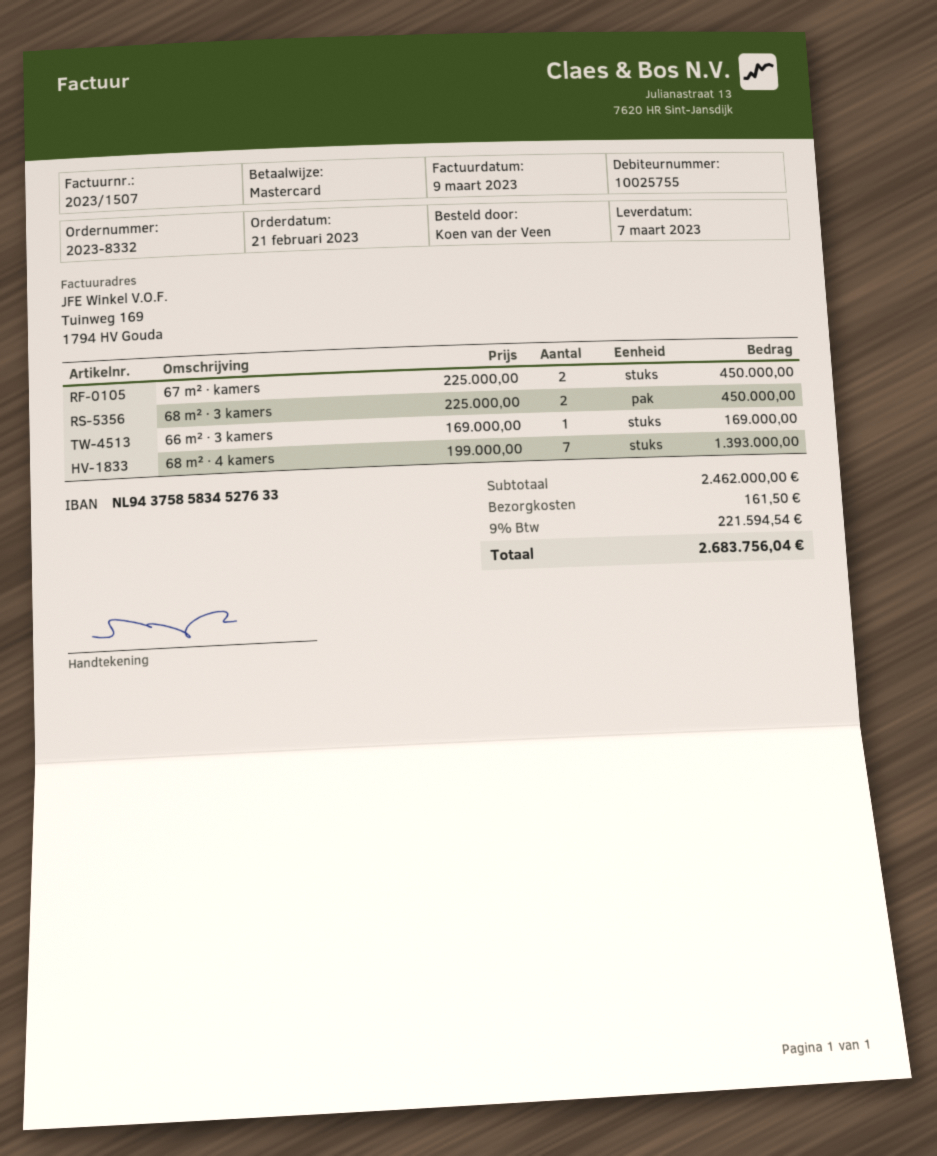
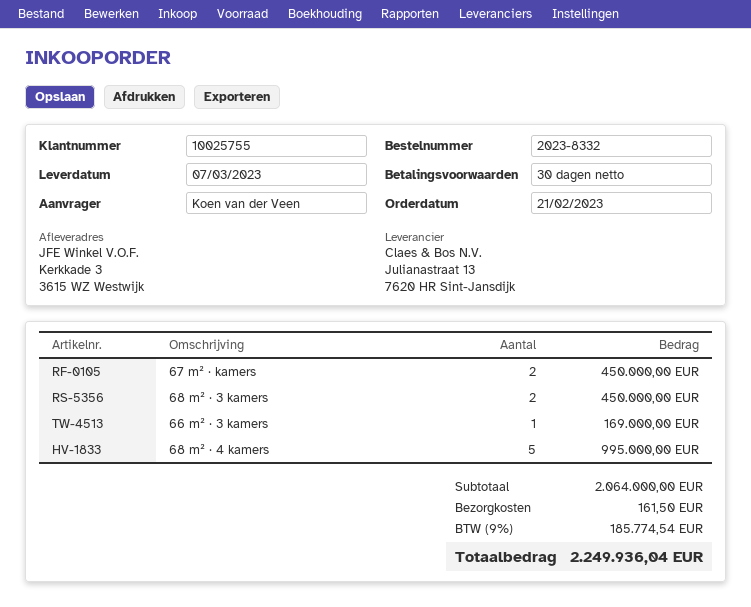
68 m² · 4 kamers: 7 for 1393000.00 -> 5 for 995000.00
subtotal: 2462000.00 -> 2064000.00
tax: 9% = 221594.54 -> 9% = 185774.54
total: 2683756.04 -> 2249936.04

